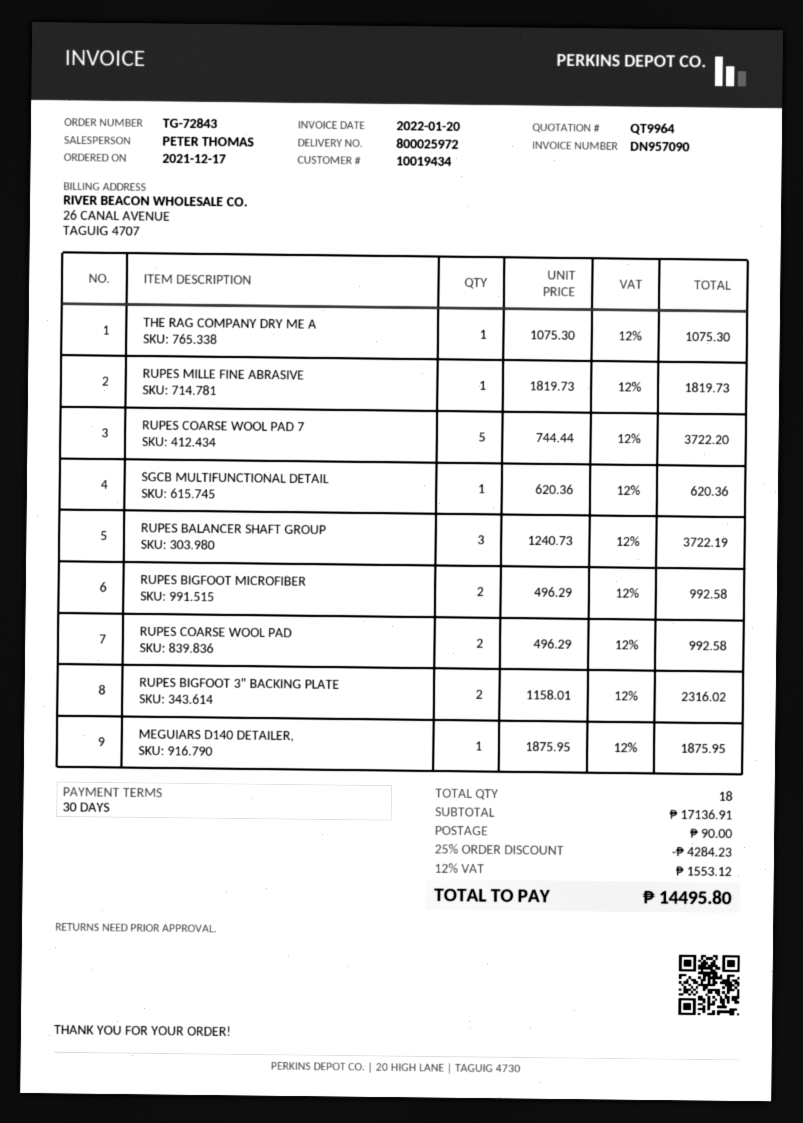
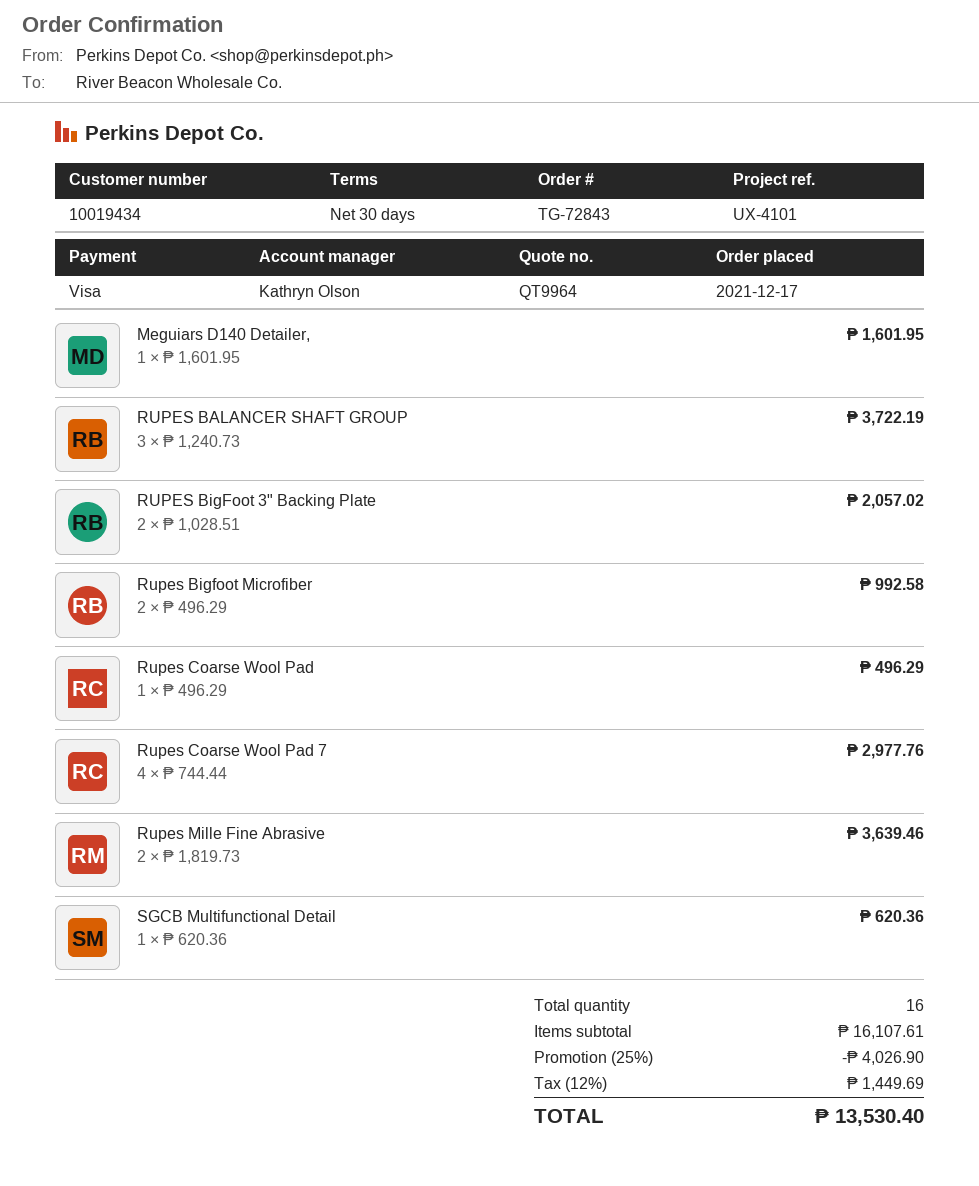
sales rep: PETER THOMAS -> Kathryn Olson
THE RAG COMPANY DRY ME A: 1 x 1075.30 = 1075.30 -> none
RUPES MILLE FINE ABRASIVE: 1 x 1819.73 = 1819.73 -> 2 x 1819.73 = 3639.46
RUPES COARSE WOOL PAD 7: 5 x 744.44 = 3722.20 -> 4 x 744.44 = 2977.76
RUPES COARSE WOOL PAD: 2 x 496.29 = 992.58 -> 1 x 496.29 = 496.29
RUPES BIGFOOT 3" BACKING PLATE: 2 x 1158.01 = 2316.02 -> 2 x 1028.51 = 2057.02
MEGUIARS D140 DETAILER,: 1 x 1875.95 = 1875.95 -> 1 x 1601.95 = 1601.95
total quantity: 18 -> 16
subtotal: 17136.91 -> 16107.61
discount: 25% = 4284.23 -> 25% = 4026.90
shipping: 90.00 -> none
tax: 12% = 1553.12 -> 12% = 1449.69
total: 14495.80 -> 13530.40

